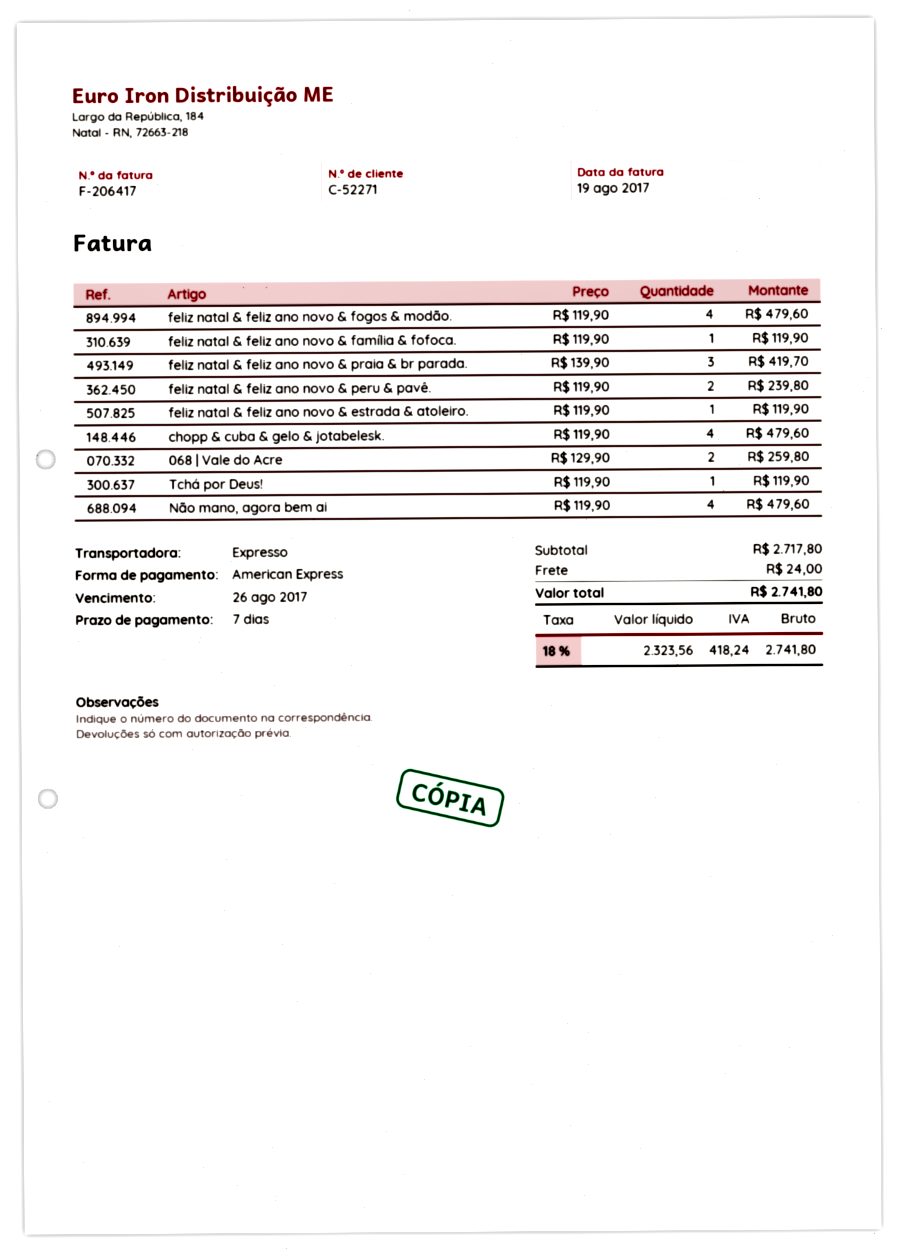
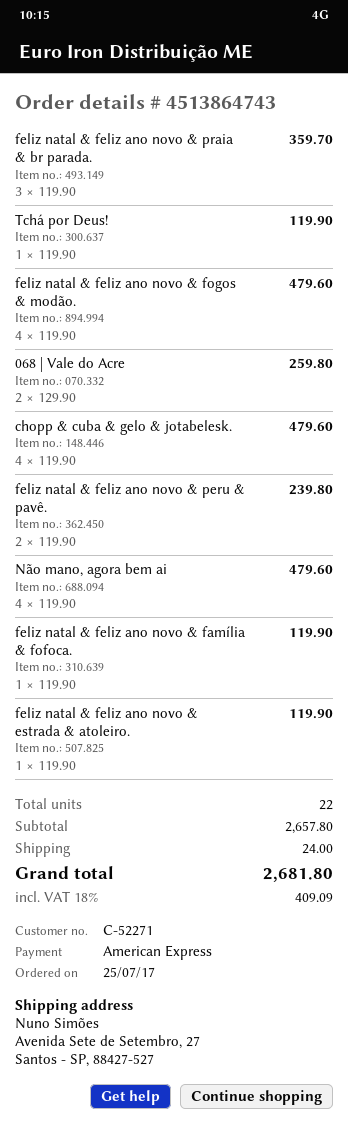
feliz natal & feliz ano novo & praia & br parada.: 3 x 139.90 = 419.70 -> 3 x 119.90 = 359.70
subtotal: 2717.80 -> 2657.80
tax: 18% = 418.24 -> 18% = 409.09
total: 2741.80 -> 2681.80

